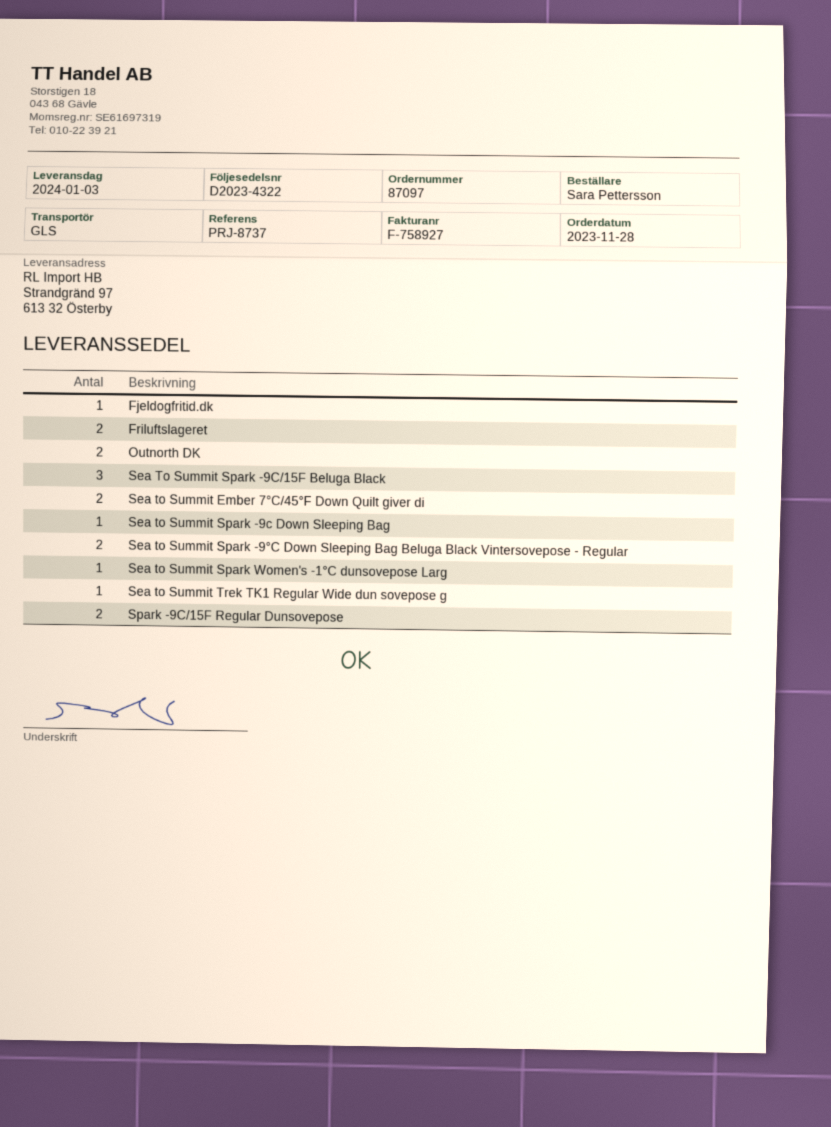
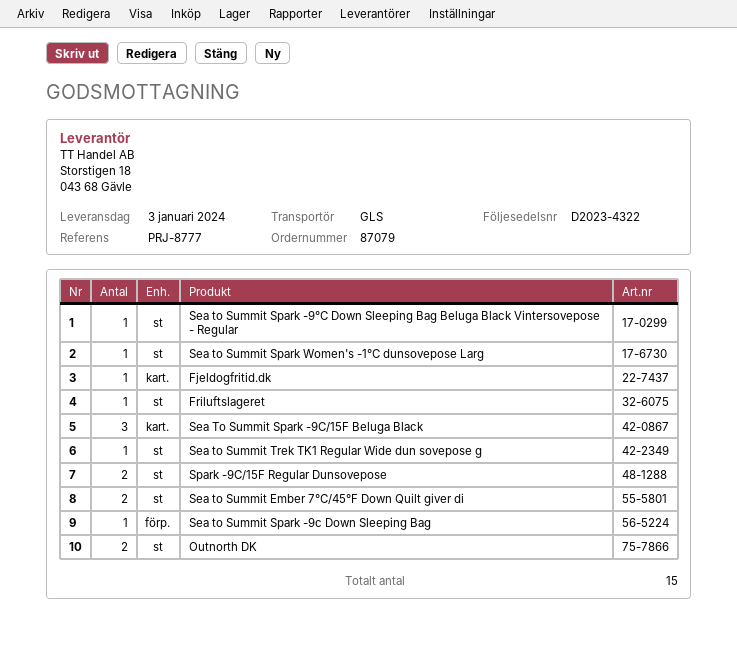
order number: 87097 -> 87079
reference: PRJ-8737 -> PRJ-8777
Friluftslageret: 2 -> 1
Sea to Summit Spark -9°C Down Sleeping Bag Beluga Black Vintersovepose - Regular: 2 -> 1

